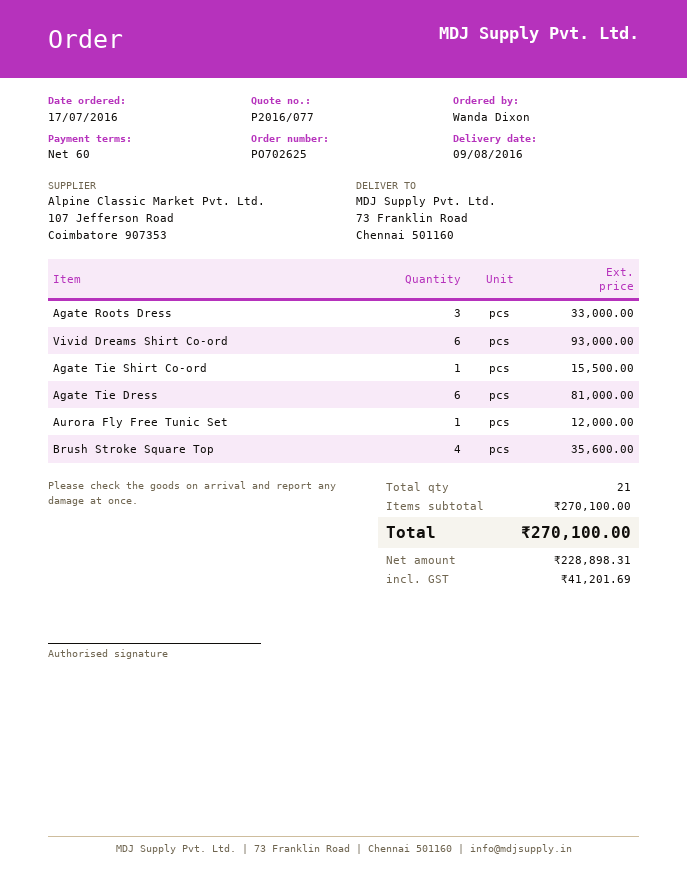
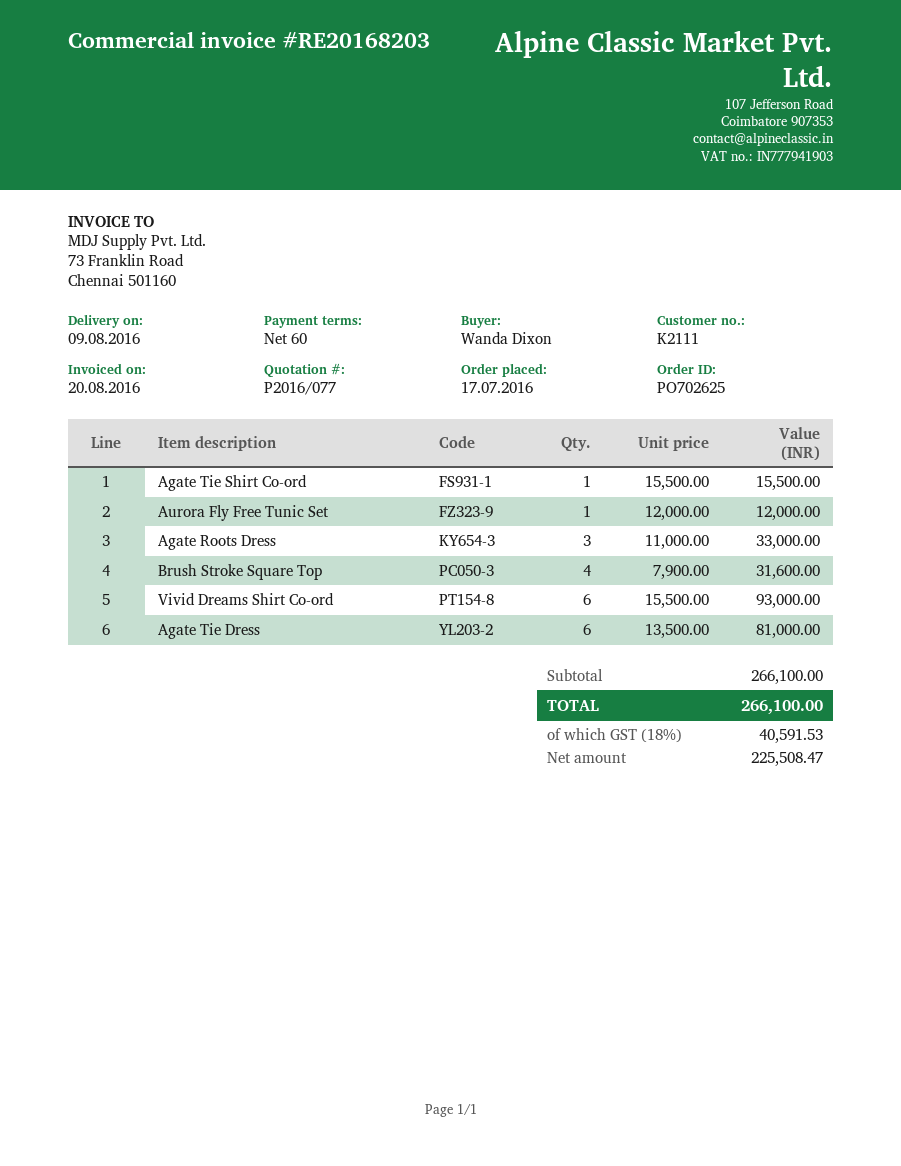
Brush Stroke Square Top: 4 for 35600.00 -> 4 for 31600.00
subtotal: 270100.00 -> 266100.00
net: 228898.31 -> 225508.47
tax: 41201.69 -> 40591.53
total: 270100.00 -> 266100.00

